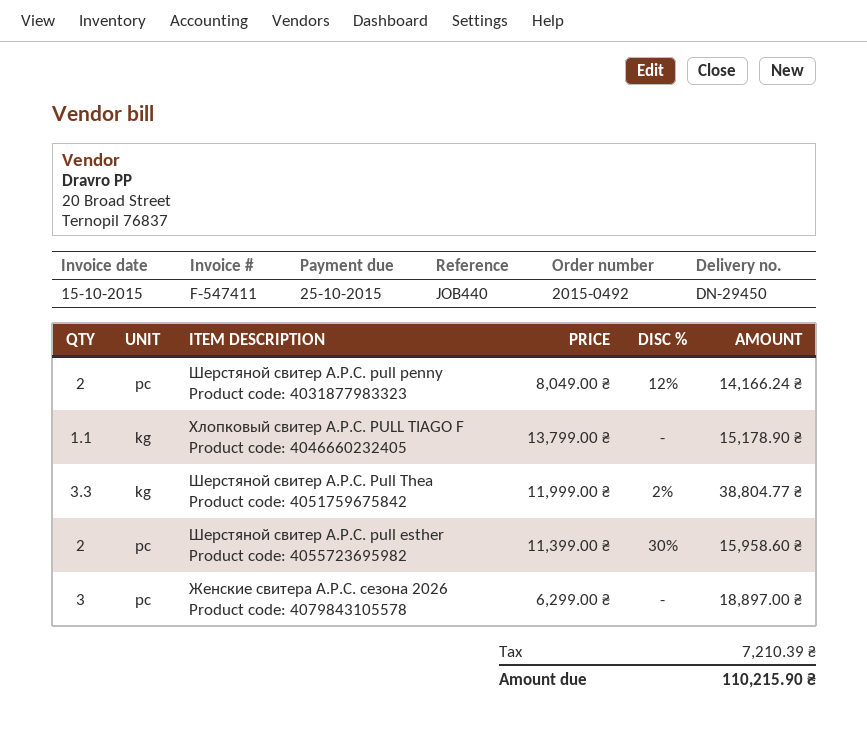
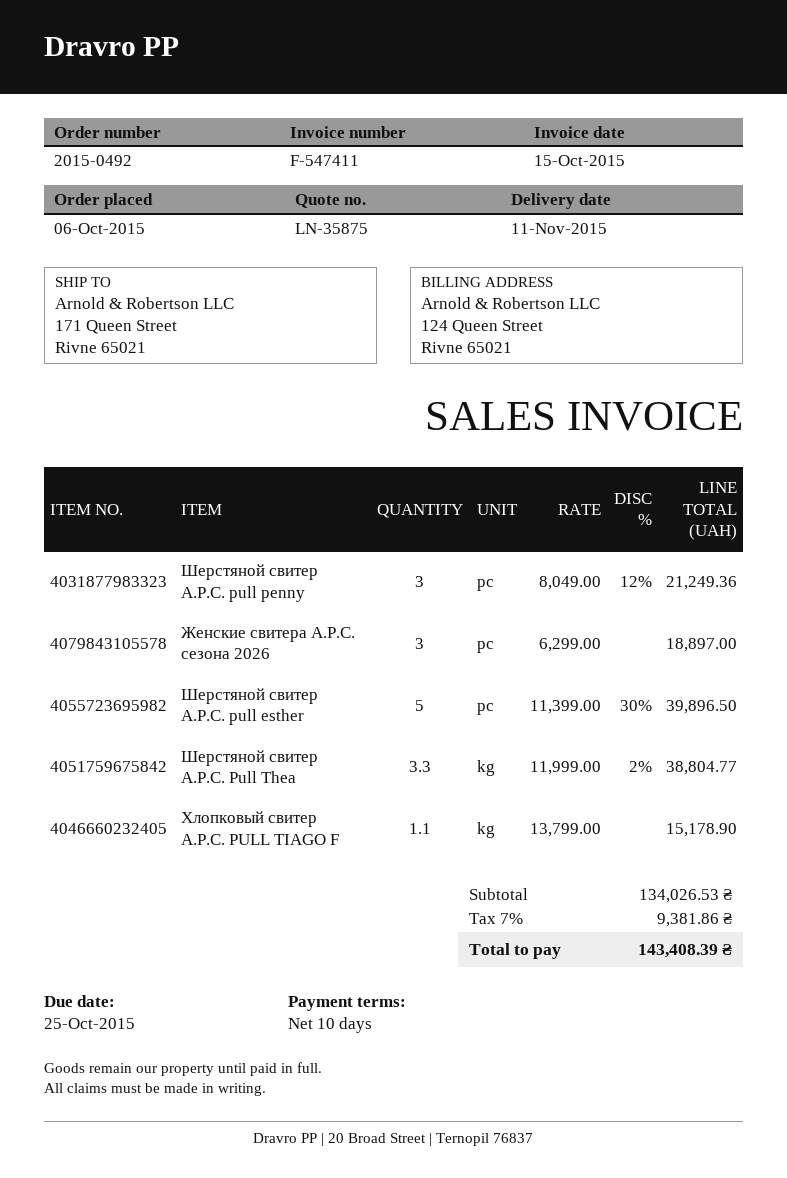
Шерстяной свитер A.P.C. pull penny: 2 x 8049.00 - 12% = 14166.24 -> 3 x 8049.00 - 12% = 21249.36
Шерстяной свитер A.P.C. pull esther: 2 x 11399.00 - 30% = 15958.60 -> 5 x 11399.00 - 30% = 39896.50
tax: 7210.39 -> 9381.86
total: 110215.90 -> 143408.39

